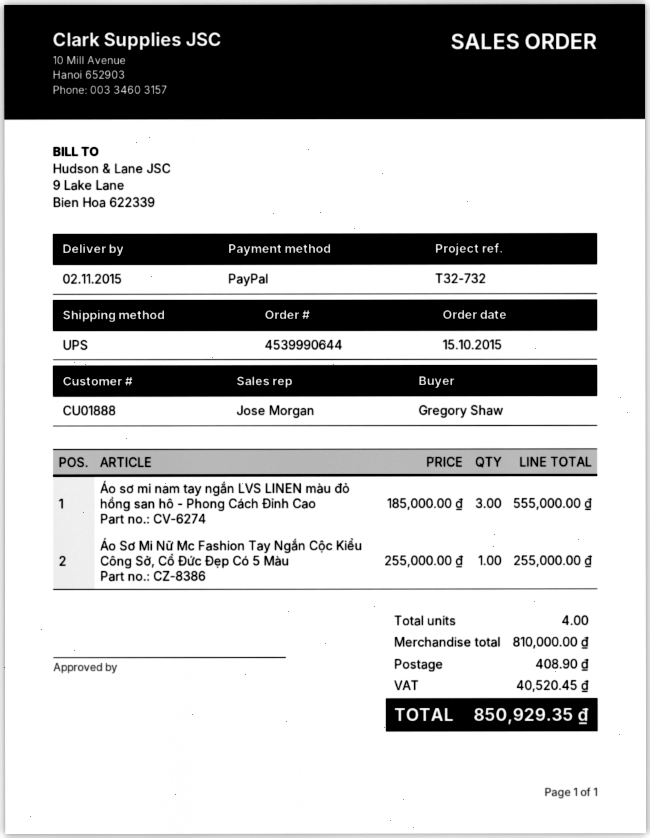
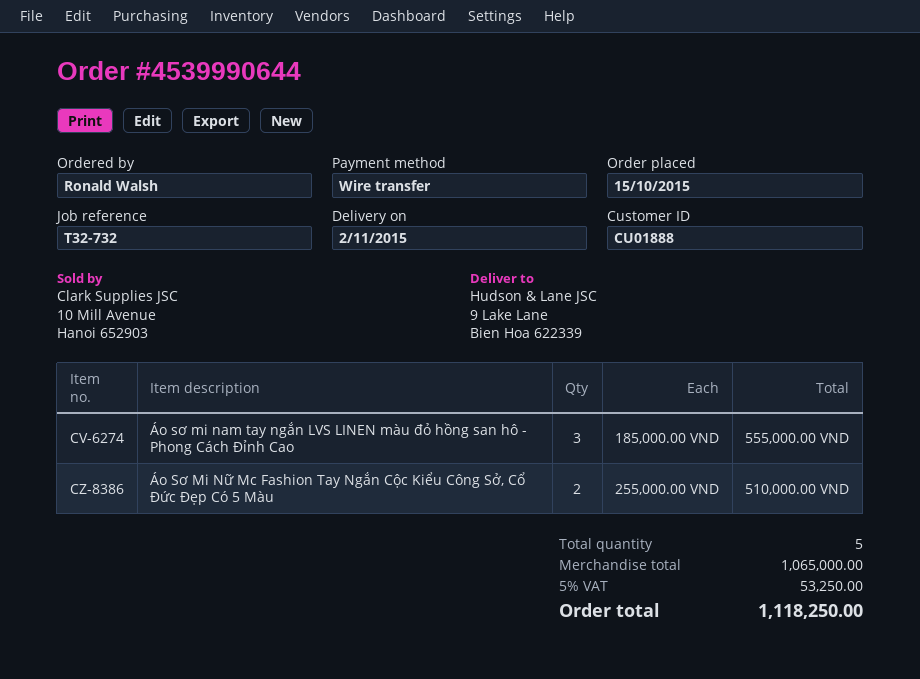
ordered by: Gregory Shaw -> Ronald Walsh
payment method: PayPal -> bank transfer
Áo Sơ Mi Nữ Mc Fashion Tay Ngắn Cộc Kiểu Công Sở, Cổ Đức Đẹp Có 5 Màu: 1 x 255000.00 = 255000.00 -> 2 x 255000.00 = 510000.00
total quantity: 4 -> 5
subtotal: 810000.00 -> 1065000.00
shipping: 408.90 -> none
tax: 40520.45 -> 53250.00
total: 850929.35 -> 1118250.00

